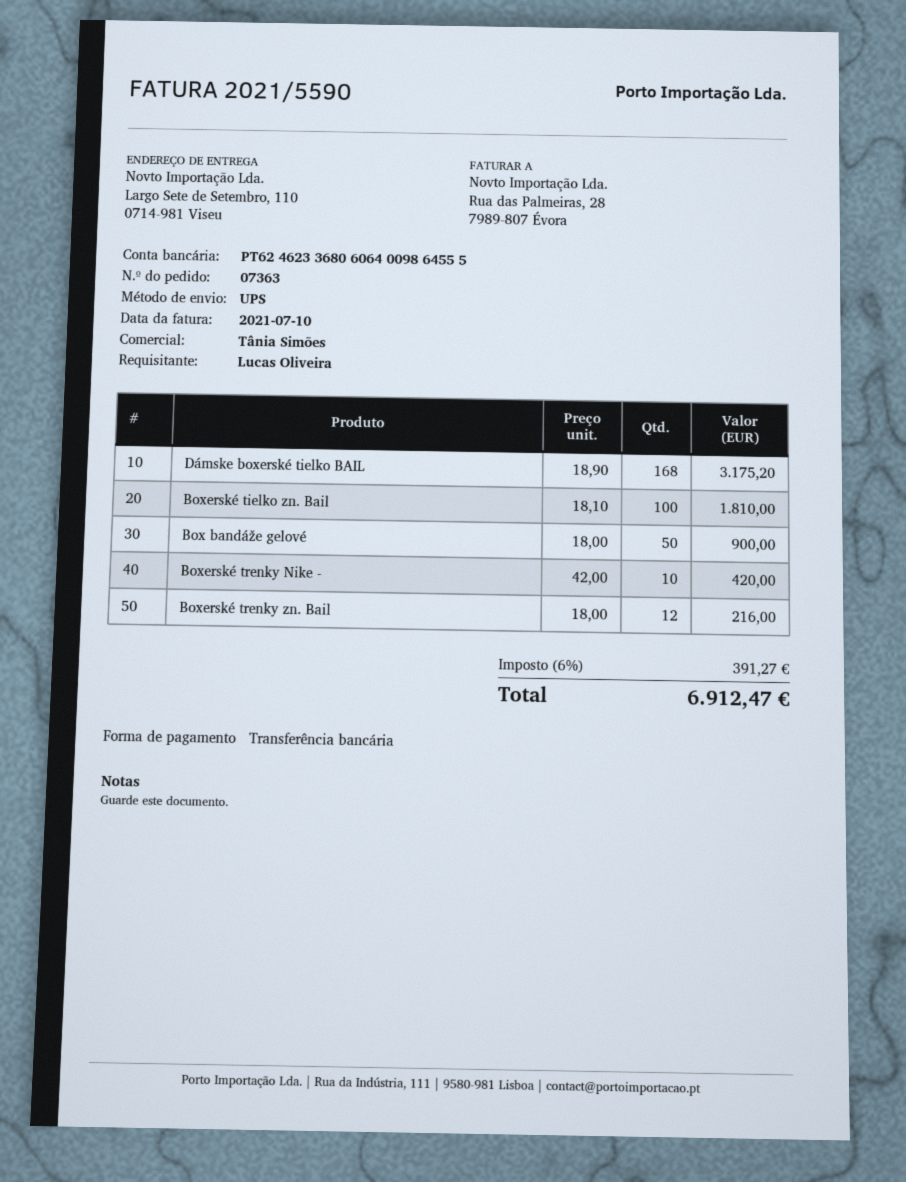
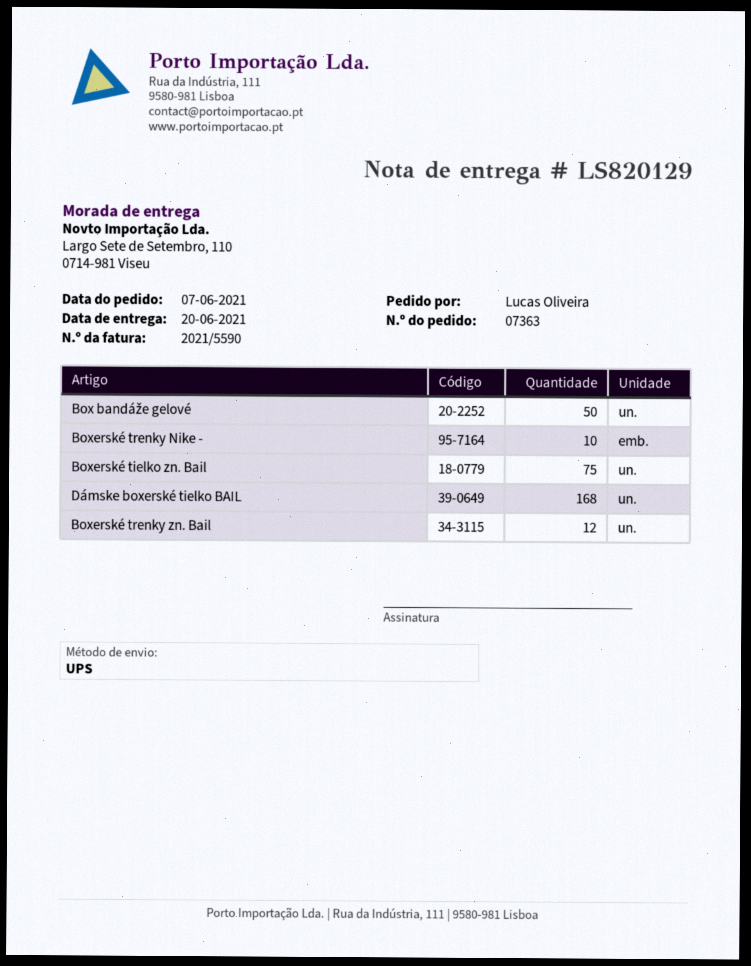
Boxerské tielko zn. Bail: 100 -> 75

